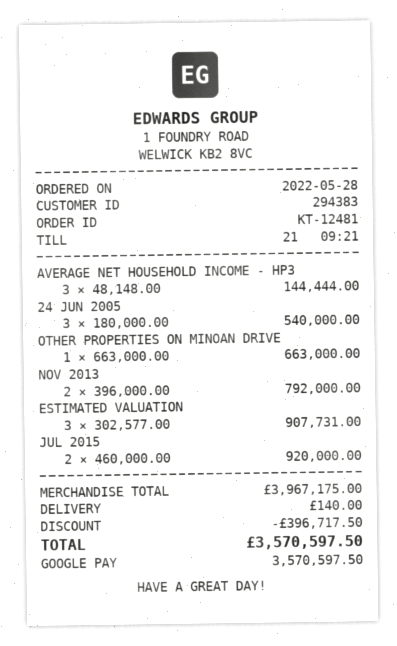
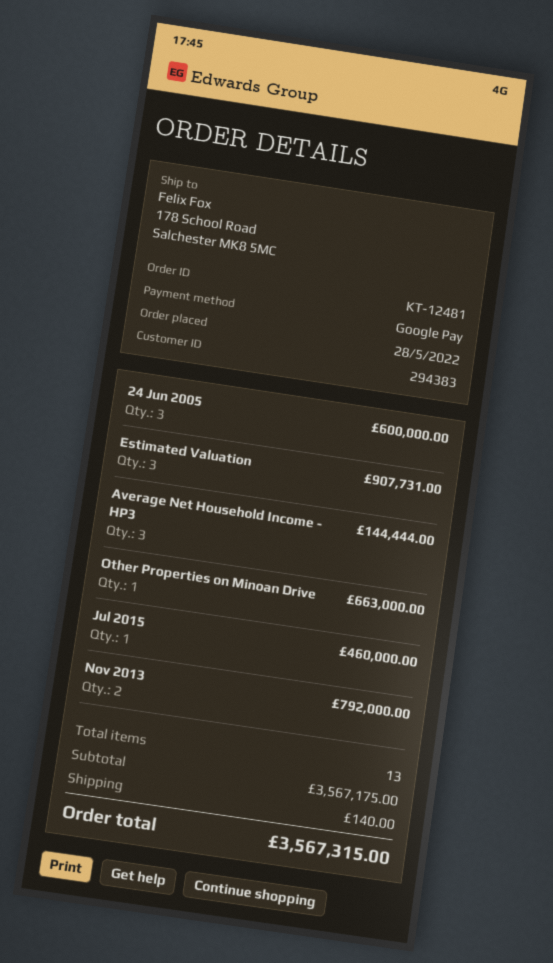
24 JUN 2005: 3 for 540000.00 -> 3 for 600000.00
JUL 2015: 2 for 920000.00 -> 1 for 460000.00
subtotal: 3967175.00 -> 3567175.00
discount: 396717.50 -> none
total: 3570597.50 -> 3567315.00

